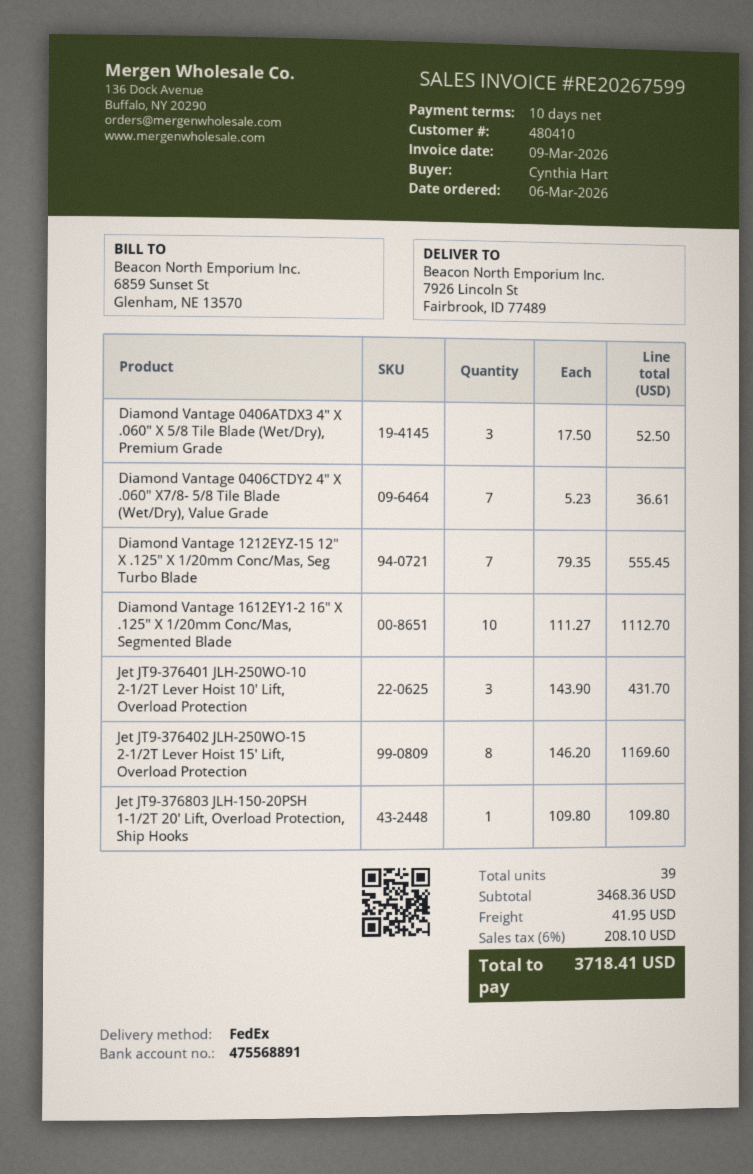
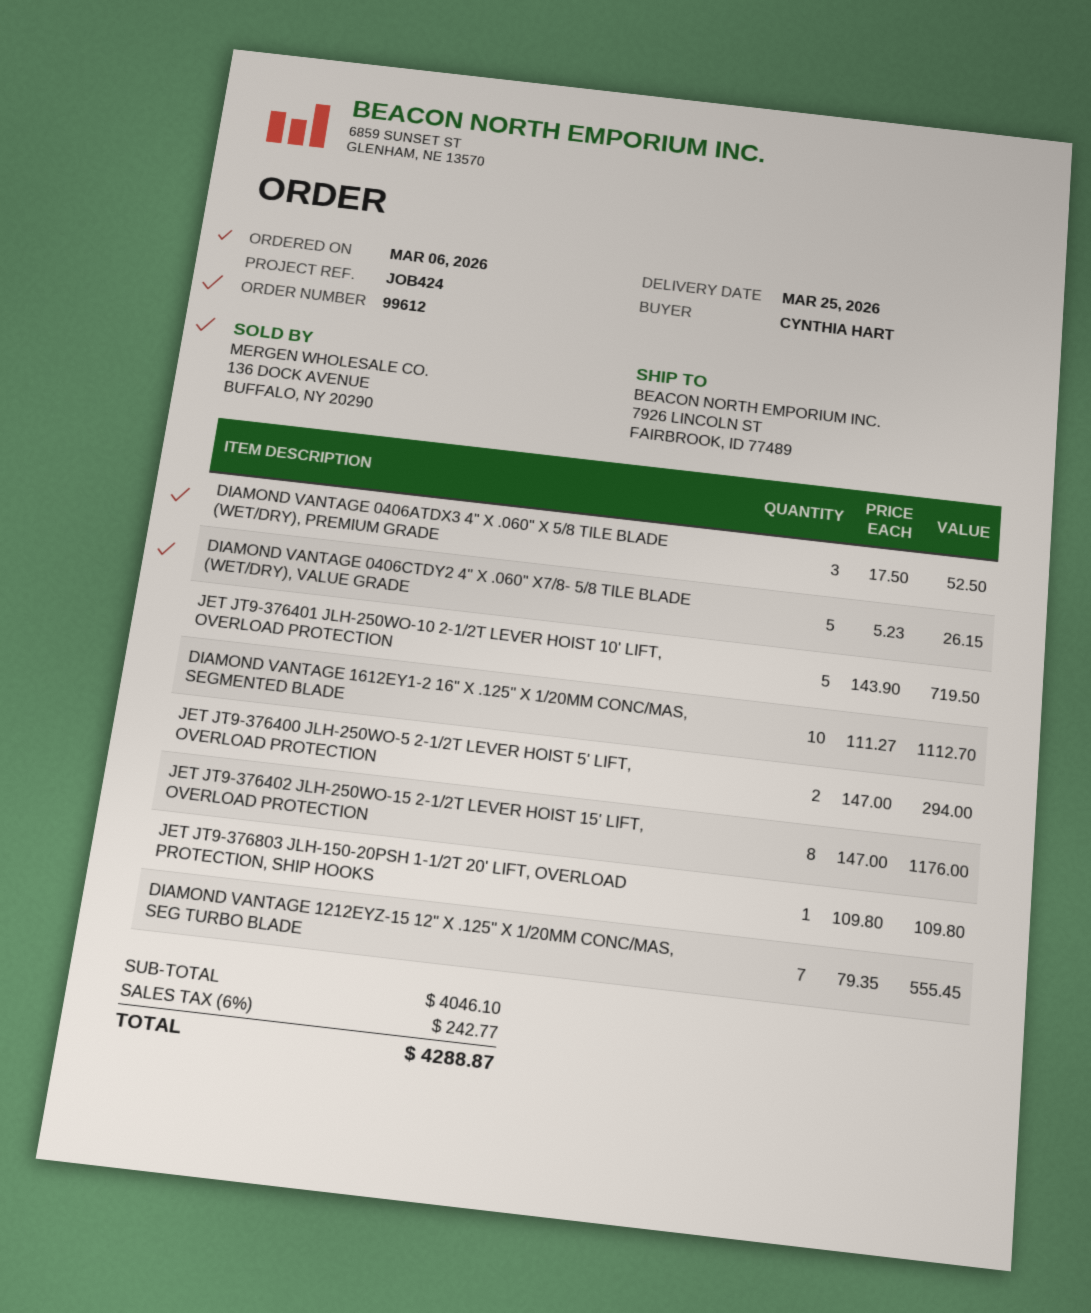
Diamond Vantage 0406CTDY2 4" X .060" X7/8- 5/8 Tile Blade (Wet/Dry), Value Grade: 7 x 5.23 = 36.61 -> 5 x 5.23 = 26.15
Jet JT9-376401 JLH-250WO-10 2-1/2T Lever Hoist 10' Lift, Overload Protection: 3 x 143.90 = 431.70 -> 5 x 143.90 = 719.50
Jet JT9-376402 JLH-250WO-15 2-1/2T Lever Hoist 15' Lift, Overload Protection: 8 x 146.20 = 1169.60 -> 8 x 147.00 = 1176.00
JET JT9-376400 JLH-250WO-5 2-1/2T LEVER HOIST 5' LIFT, OVERLOAD PROTECTION: none -> 2 x 147.00 = 294.00
subtotal: 3468.36 -> 4046.10
shipping: 41.95 -> none
tax: 6% = 208.10 -> 6% = 242.77
total: 3718.41 -> 4288.87

